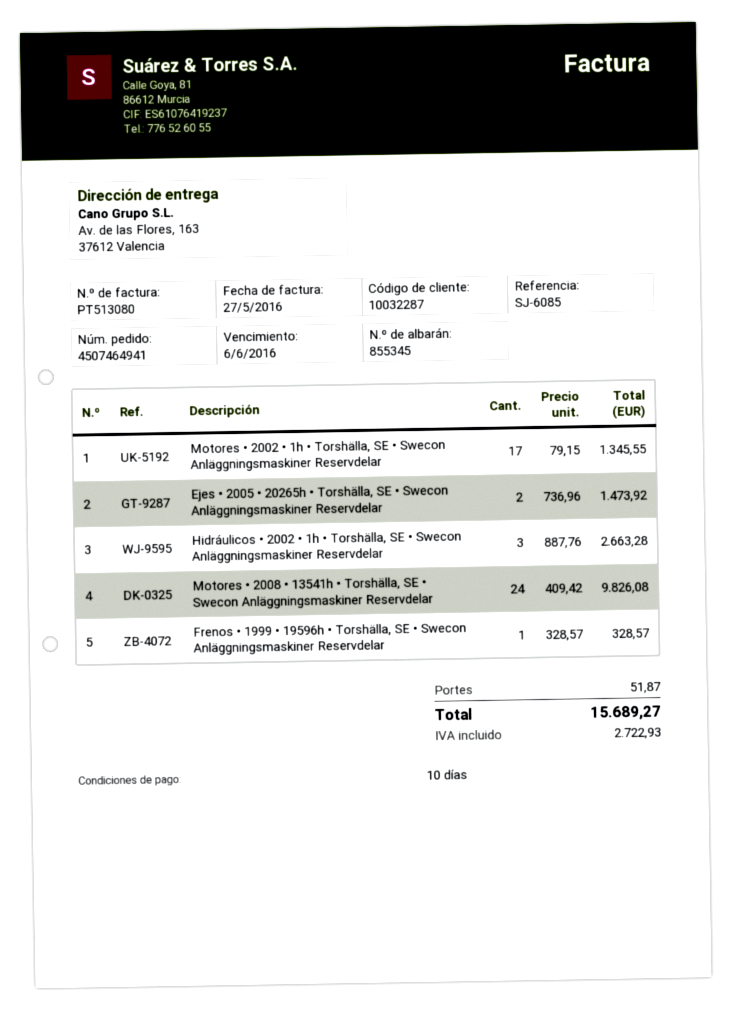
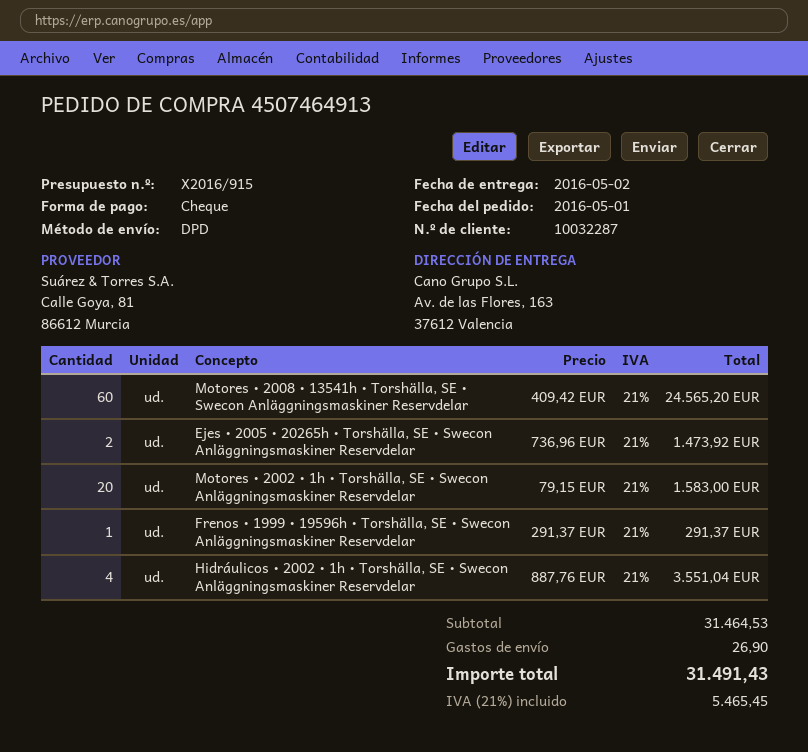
order number: 4507464941 -> 4507464913
Motores • 2002 • 1h • Torshälla, SE • Swecon Anläggningsmaskiner Reservdelar: 17 x 79.15 = 1345.55 -> 20 x 79.15 = 1583.00
Hidráulicos • 2002 • 1h • Torshälla, SE • Swecon Anläggningsmaskiner Reservdelar: 3 x 887.76 = 2663.28 -> 4 x 887.76 = 3551.04
Motores • 2008 • 13541h • Torshälla, SE • Swecon Anläggningsmaskiner Reservdelar: 24 x 409.42 = 9826.08 -> 60 x 409.42 = 24565.20
Frenos • 1999 • 19596h • Torshälla, SE • Swecon Anläggningsmaskiner Reservdelar: 1 x 328.57 = 328.57 -> 1 x 291.37 = 291.37
shipping: 51.87 -> 26.90
tax: 2722.93 -> 5465.45
total: 15689.27 -> 31491.43

